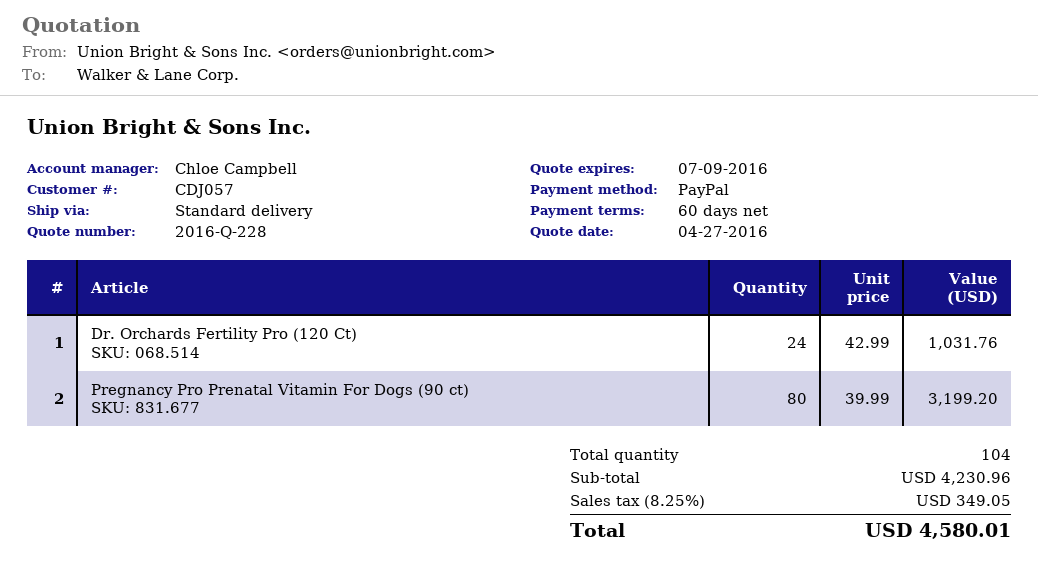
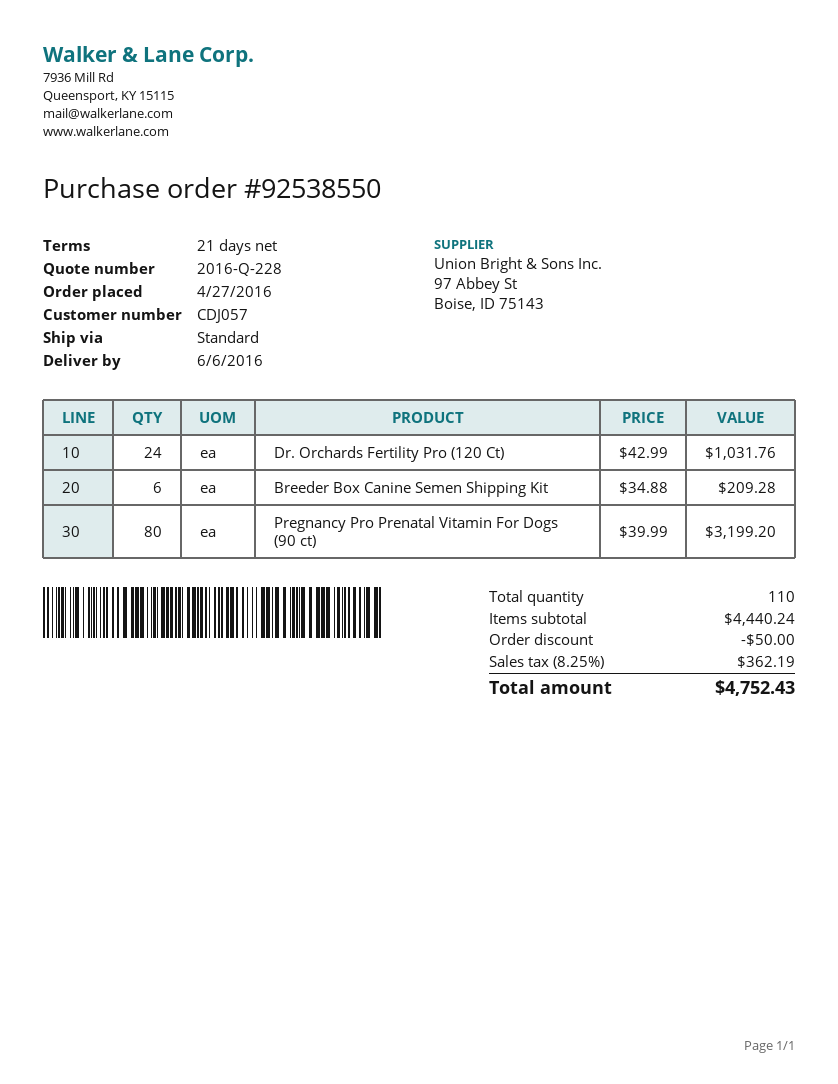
payment terms: 60 days -> 21 days
Breeder Box Canine Semen Shipping Kit: none -> 6 x 34.88 = 209.28
total quantity: 104 -> 110
subtotal: 4230.96 -> 4440.24
discount: none -> 50.00
tax: 8.25% = 349.05 -> 8.25% = 362.19
total: 4580.01 -> 4752.43

